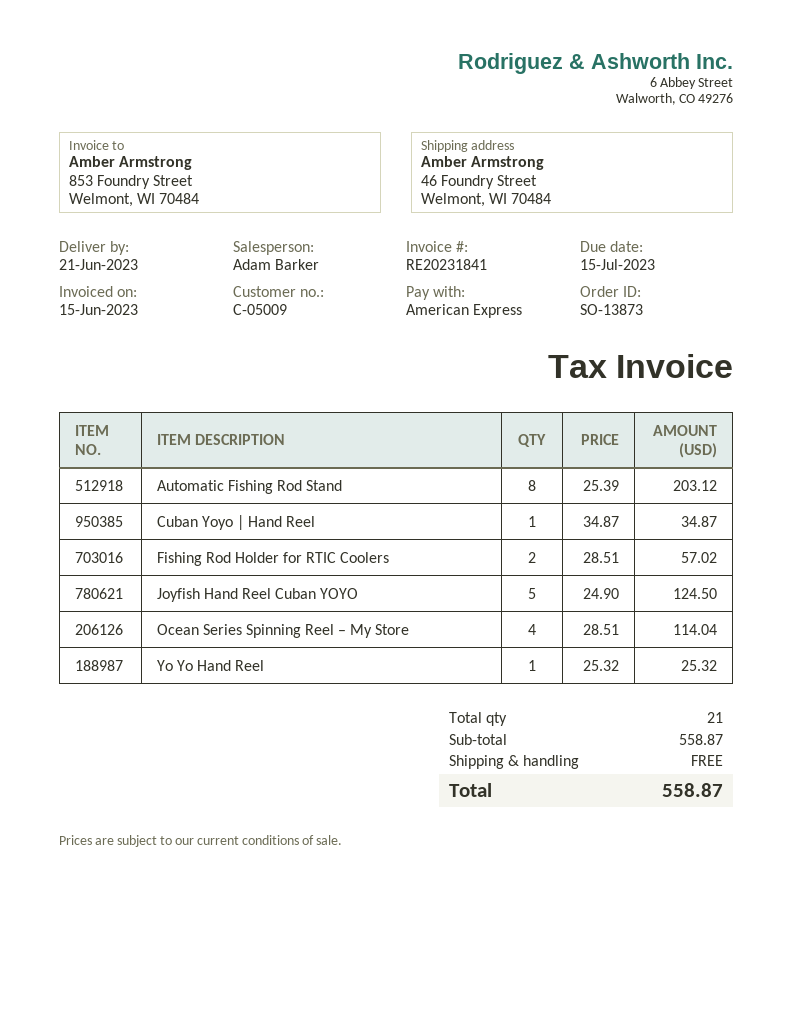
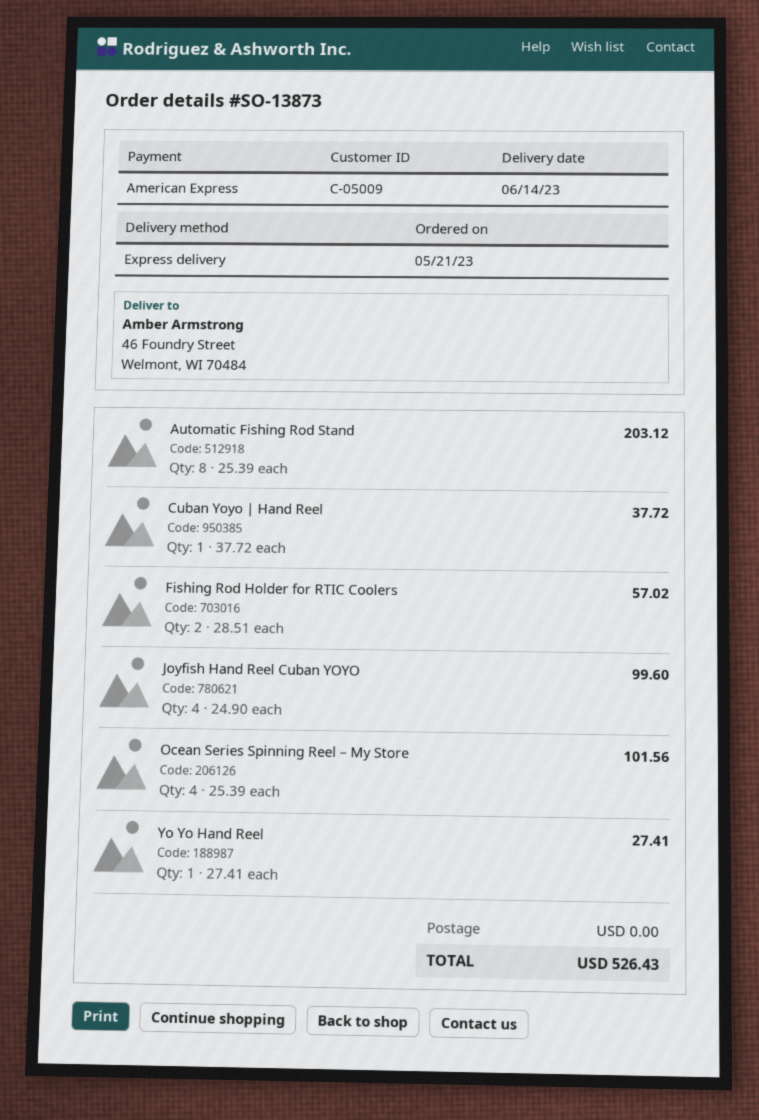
delivery date: 2023-06-21 -> 2023-06-14
Cuban Yoyo | Hand Reel: 1 x 34.87 = 34.87 -> 1 x 37.72 = 37.72
Joyfish Hand Reel Cuban YOYO: 5 x 24.90 = 124.50 -> 4 x 24.90 = 99.60
Ocean Series Spinning Reel – My Store: 4 x 28.51 = 114.04 -> 4 x 25.39 = 101.56
Yo Yo Hand Reel: 1 x 25.32 = 25.32 -> 1 x 27.41 = 27.41
total: 558.87 -> 526.43

